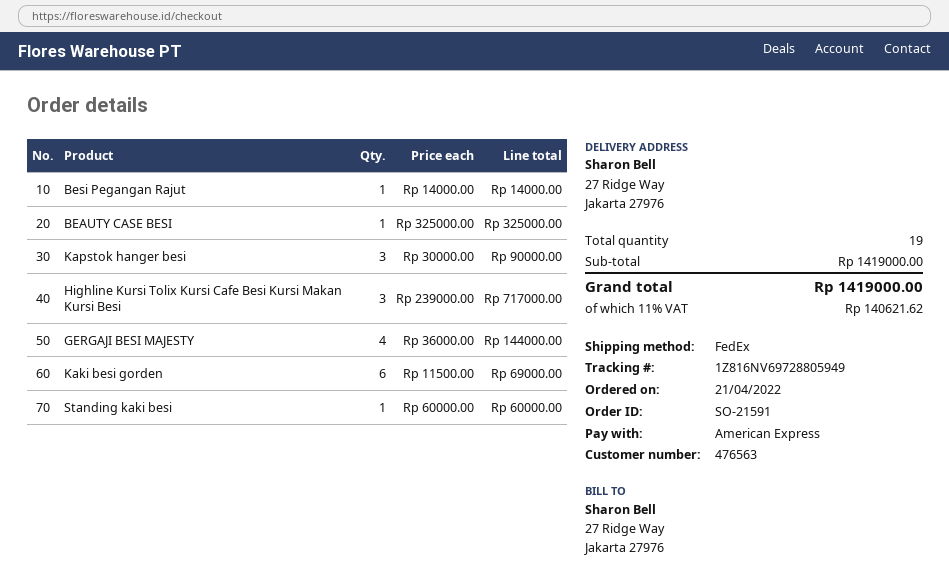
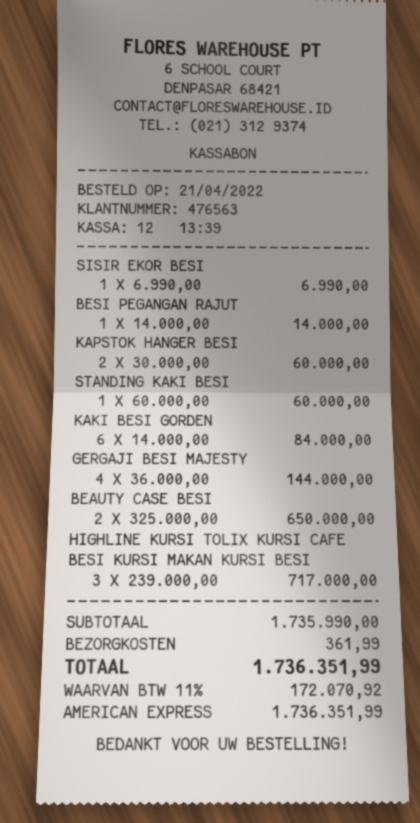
BEAUTY CASE BESI: 1 x 325000.00 = 325000.00 -> 2 x 325000.00 = 650000.00
Kapstok hanger besi: 3 x 30000.00 = 90000.00 -> 2 x 30000.00 = 60000.00
Kaki besi gorden: 6 x 11500.00 = 69000.00 -> 6 x 14000.00 = 84000.00
SISIR EKOR BESI: none -> 1 x 6990.00 = 6990.00
subtotal: 1419000.00 -> 1735990.00
shipping: none -> 361.99
tax: 11% = 140621.62 -> 11% = 172070.92
total: 1419000.00 -> 1736351.99

